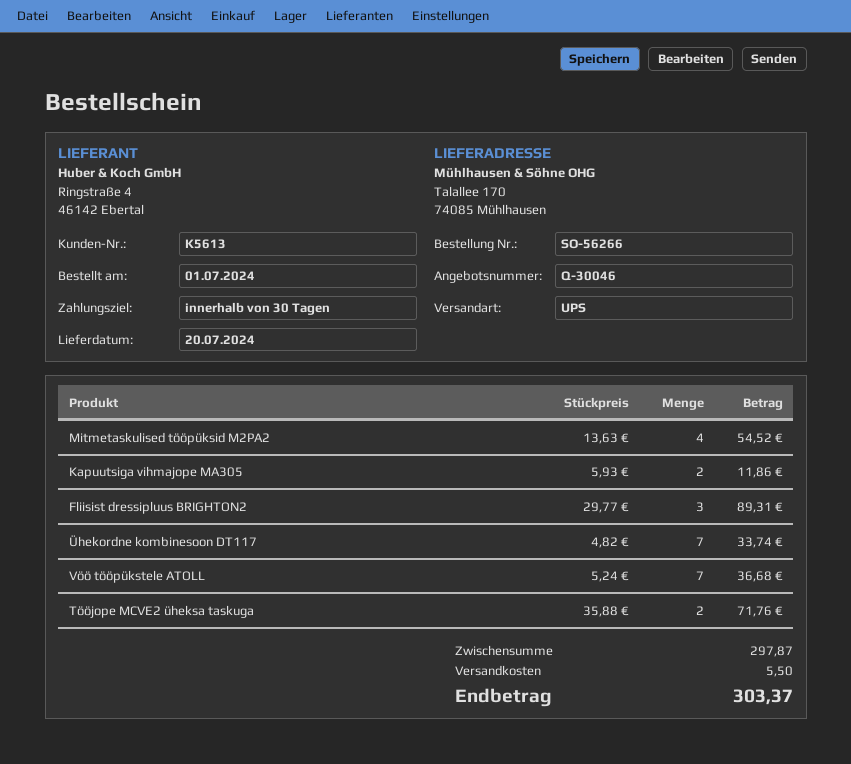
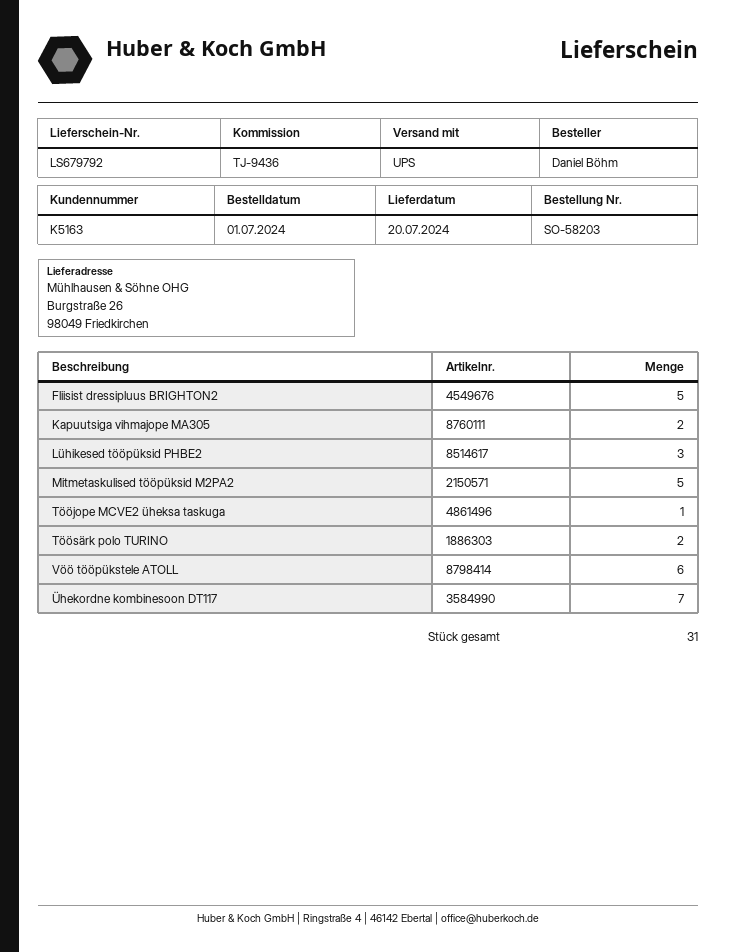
order number: SO-56266 -> SO-58203
customer number: K5613 -> K5163
ship to: Talallee 170, 74085 Mühlhausen -> Burgstraße 26, 98049 Friedkirchen
Mitmetaskulised tööpüksid M2PA2: 4 -> 5
Fliisist dressipluus BRIGHTON2: 3 -> 5
Vöö tööpükstele ATOLL: 7 -> 6
Tööjope MCVE2 üheksa taskuga: 2 -> 1
Lühikesed tööpüksid PHBE2: none -> 3
Töösärk polo TURINO: none -> 2

